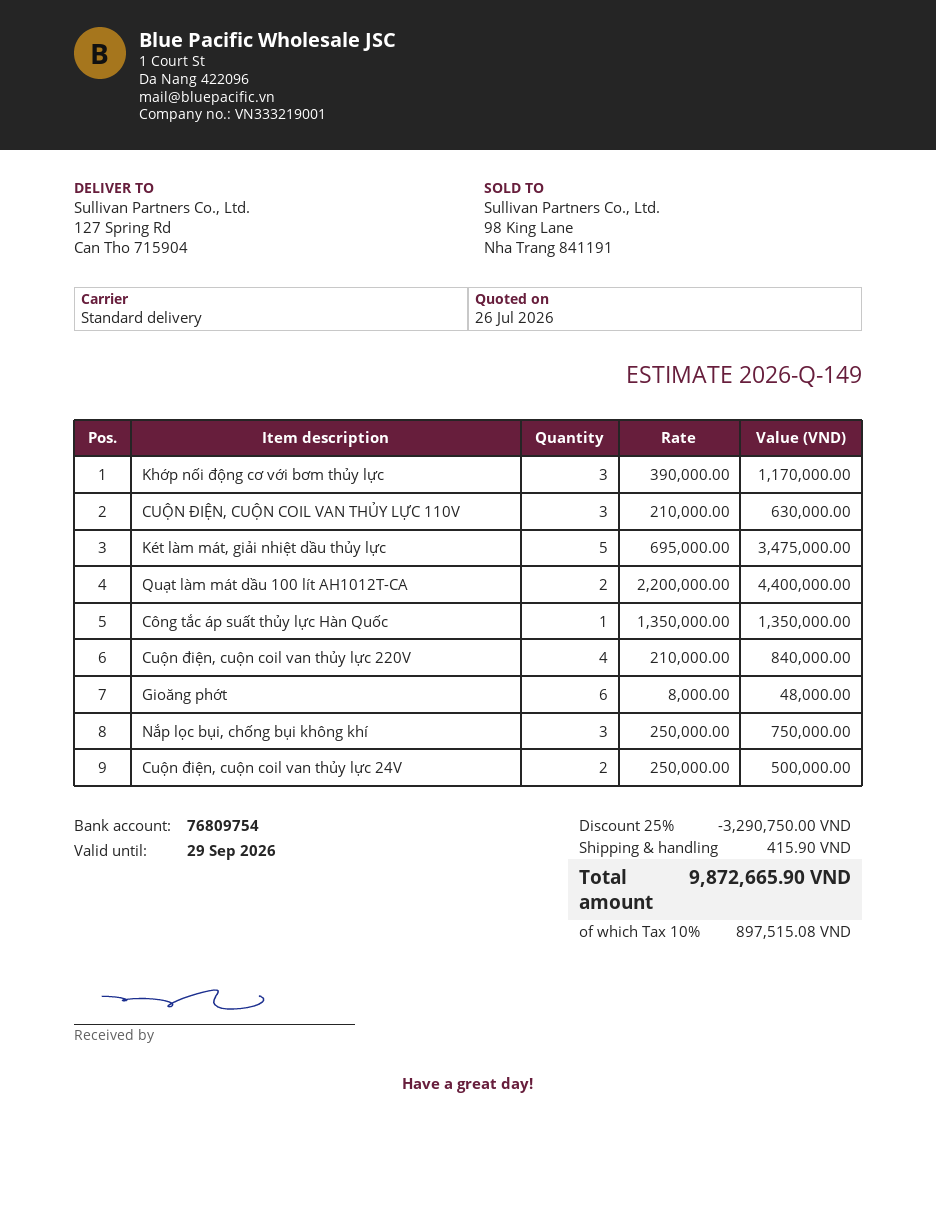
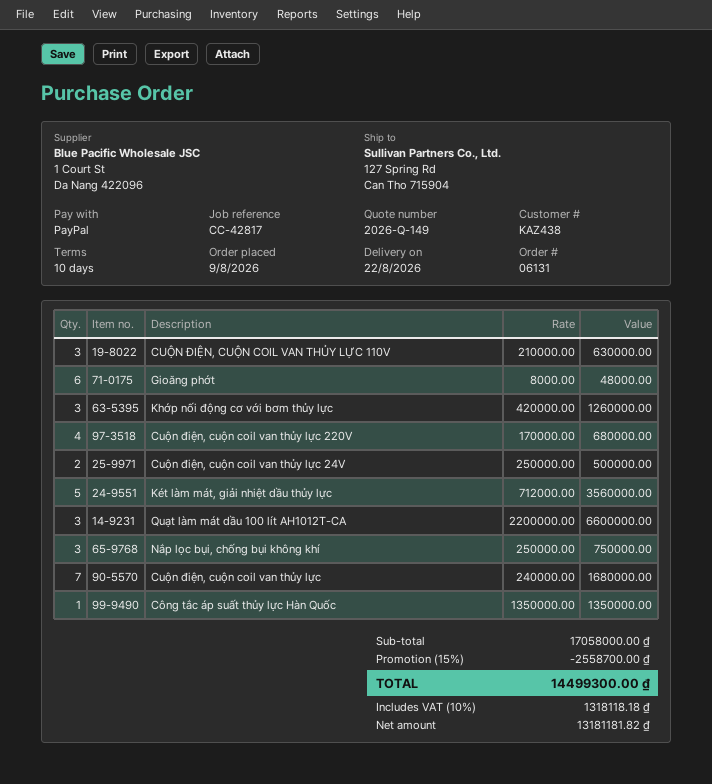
Khớp nối động cơ với bơm thủy lực: 3 x 390000.00 = 1170000.00 -> 3 x 420000.00 = 1260000.00
Két làm mát, giải nhiệt dầu thủy lực: 5 x 695000.00 = 3475000.00 -> 5 x 712000.00 = 3560000.00
Quạt làm mát dầu 100 lít AH1012T-CA: 2 x 2200000.00 = 4400000.00 -> 3 x 2200000.00 = 6600000.00
Cuộn điện, cuộn coil van thủy lực 220V: 4 x 210000.00 = 840000.00 -> 4 x 170000.00 = 680000.00
Cuộn điện, cuộn coil van thủy lực: none -> 7 x 240000.00 = 1680000.00
discount: 25% = 3290750.00 -> 15% = 2558700.00
shipping: 415.90 -> none
tax: 10% = 897515.08 -> 10% = 1318118.18
total: 9872665.90 -> 14499300.00

